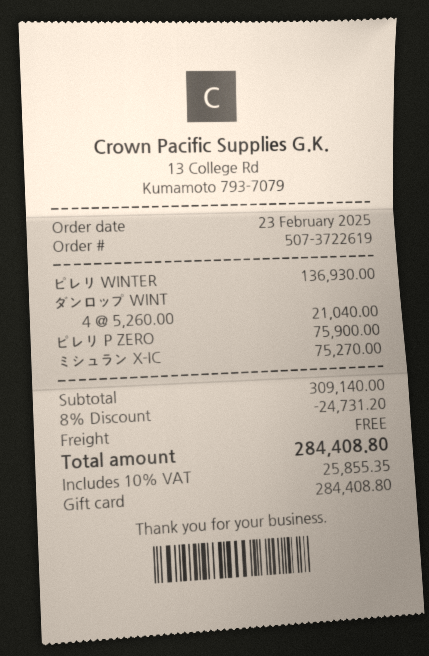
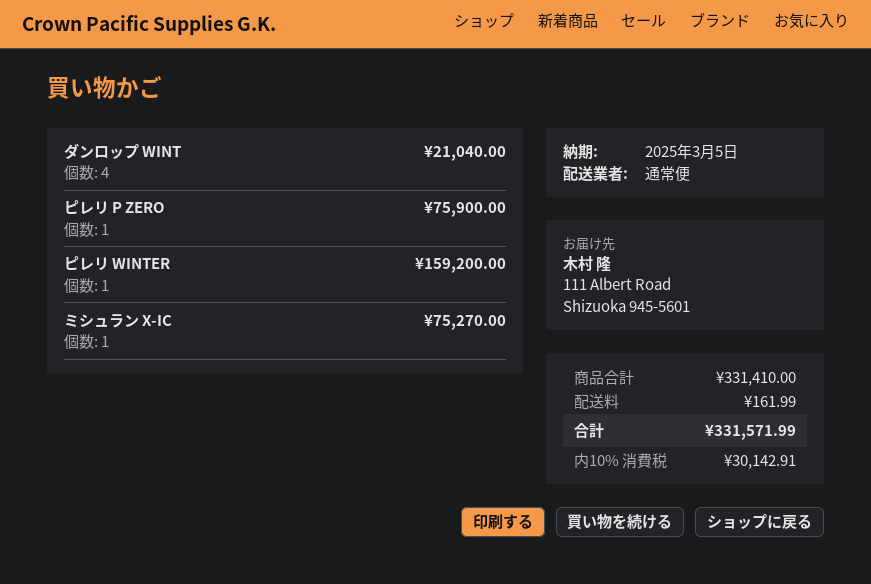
ピレリ WINTER: 1 for 136930.00 -> 1 for 159200.00
subtotal: 309140.00 -> 331410.00
discount: 8% = 24731.20 -> none
shipping: 0.00 -> 161.99
tax: 10% = 25855.35 -> 10% = 30142.91
total: 284408.80 -> 331571.99

